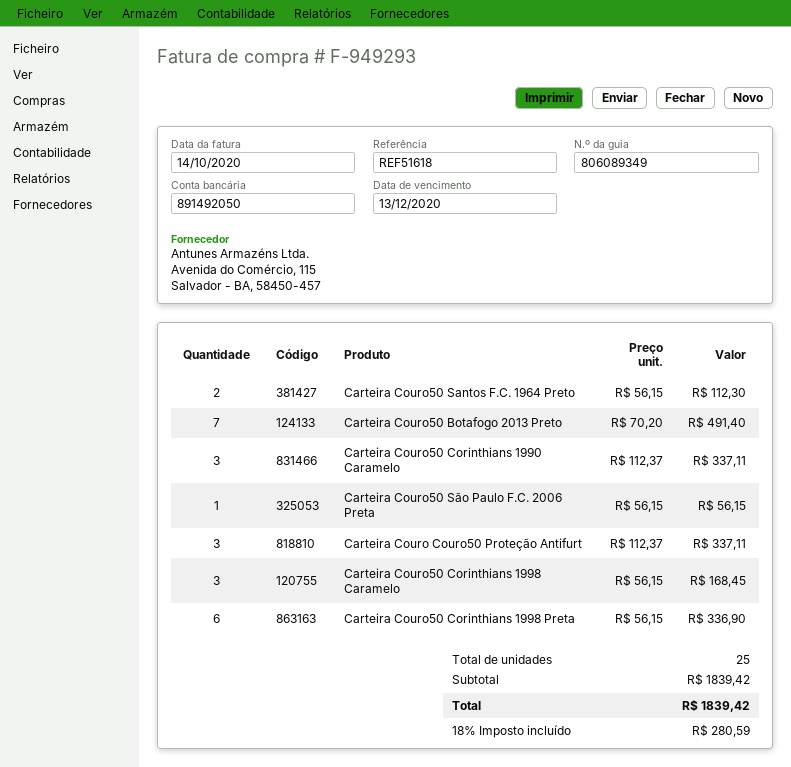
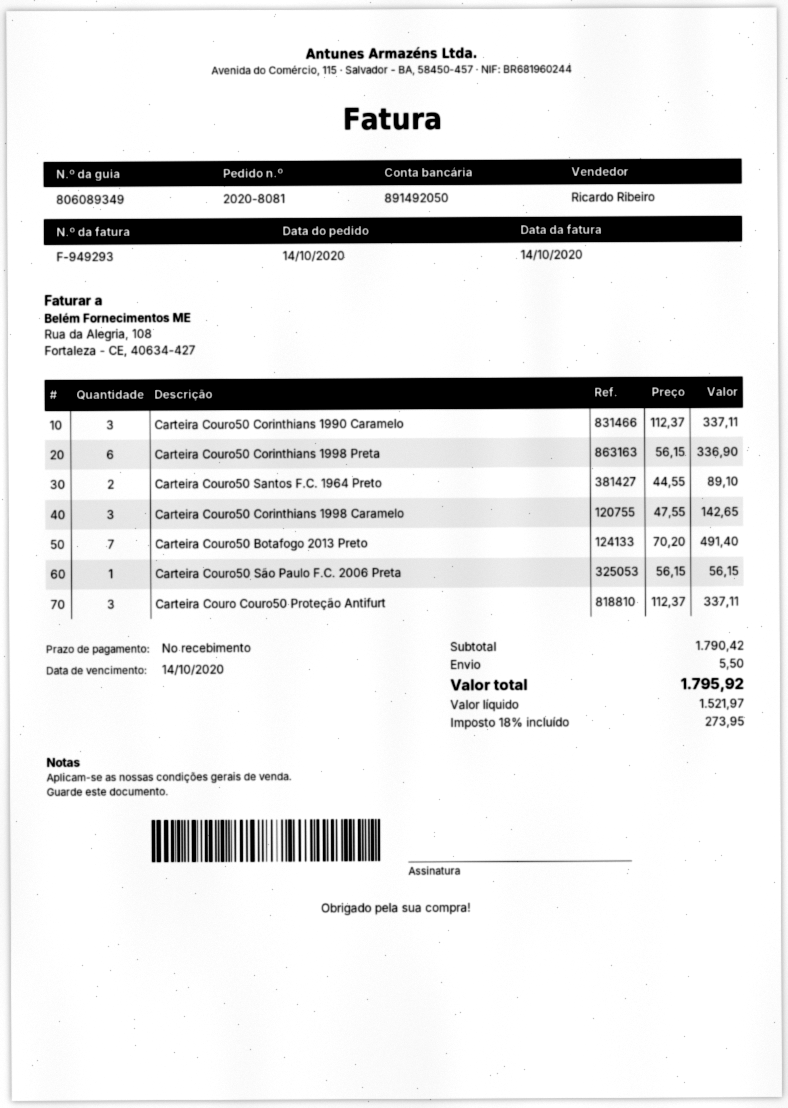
due date: 2020-12-13 -> 2020-10-14
Carteira Couro50 Santos F.C. 1964 Preto: 2 x 56.15 = 112.30 -> 2 x 44.55 = 89.10
Carteira Couro50 Corinthians 1998 Caramelo: 3 x 56.15 = 168.45 -> 3 x 47.55 = 142.65
subtotal: 1839.42 -> 1790.42
shipping: none -> 5.50
tax: 18% = 280.59 -> 18% = 273.95
total: 1839.42 -> 1795.92

